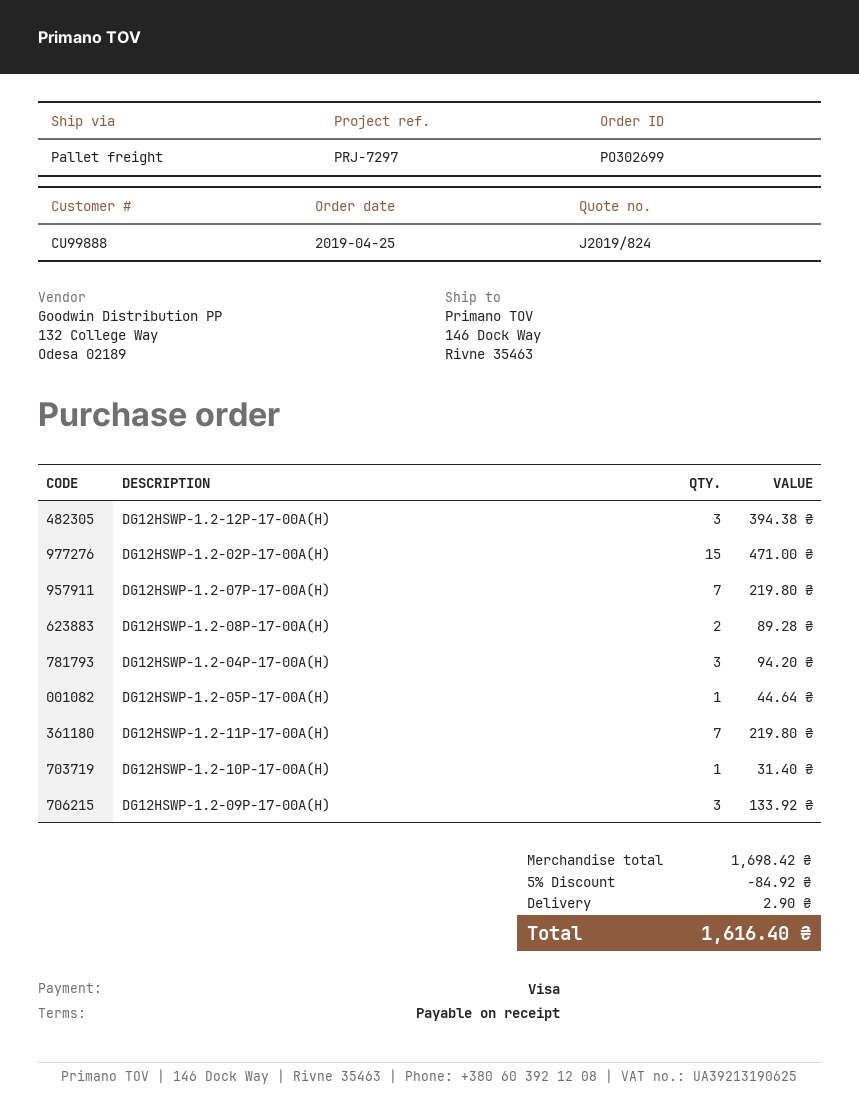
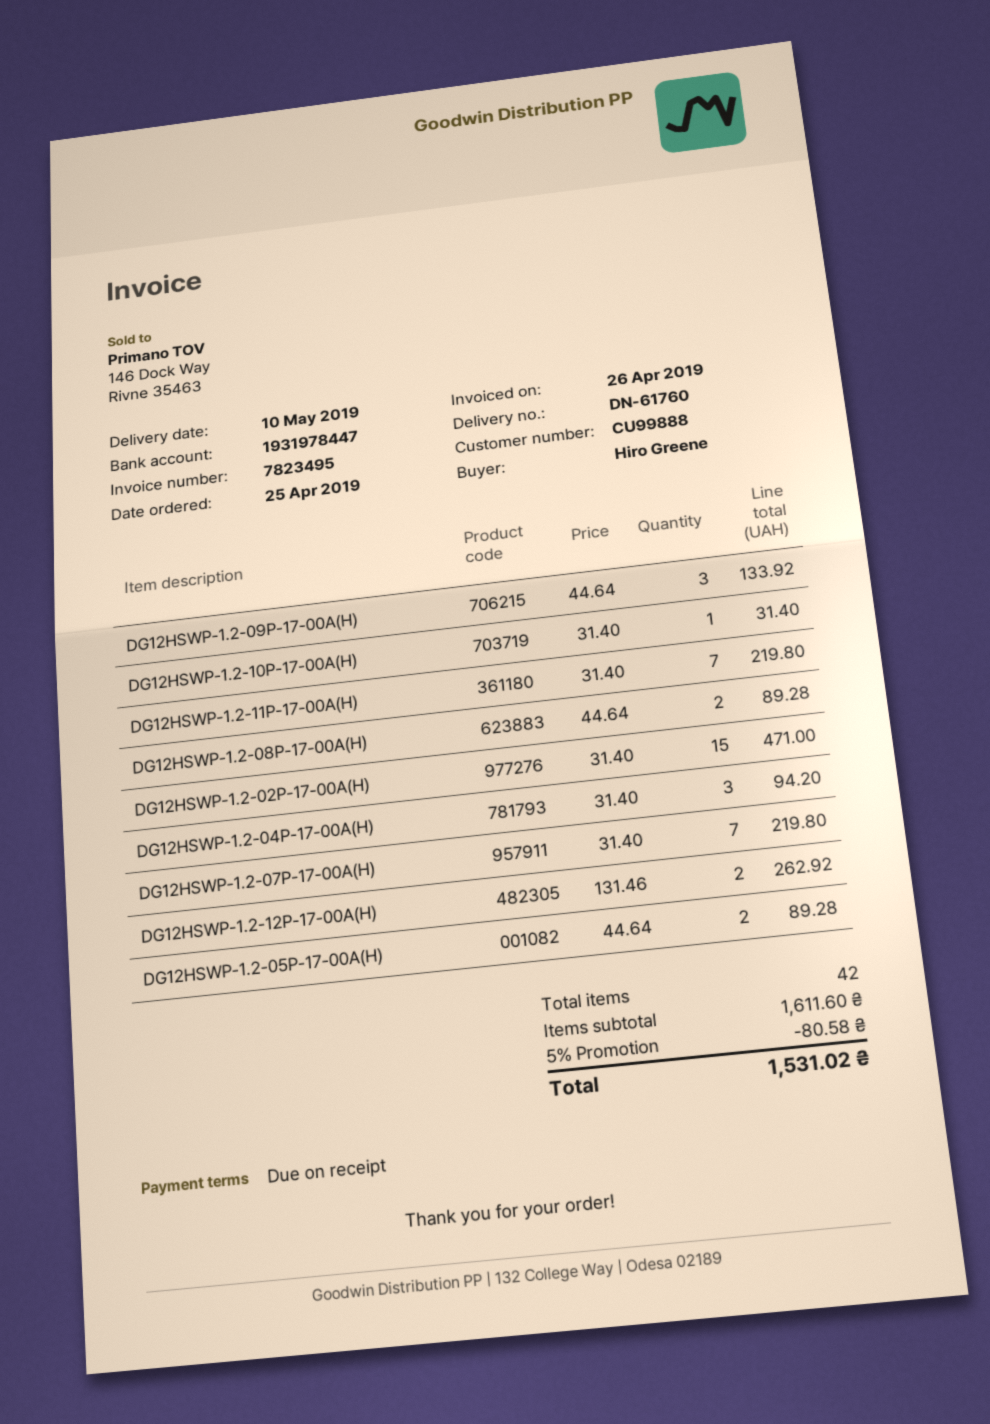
DG12HSWP-1.2-12P-17-00A(H): 3 for 394.38 -> 2 for 262.92
DG12HSWP-1.2-05P-17-00A(H): 1 for 44.64 -> 2 for 89.28
subtotal: 1698.42 -> 1611.60
discount: 5% = 84.92 -> 5% = 80.58
shipping: 2.90 -> none
total: 1616.40 -> 1531.02

